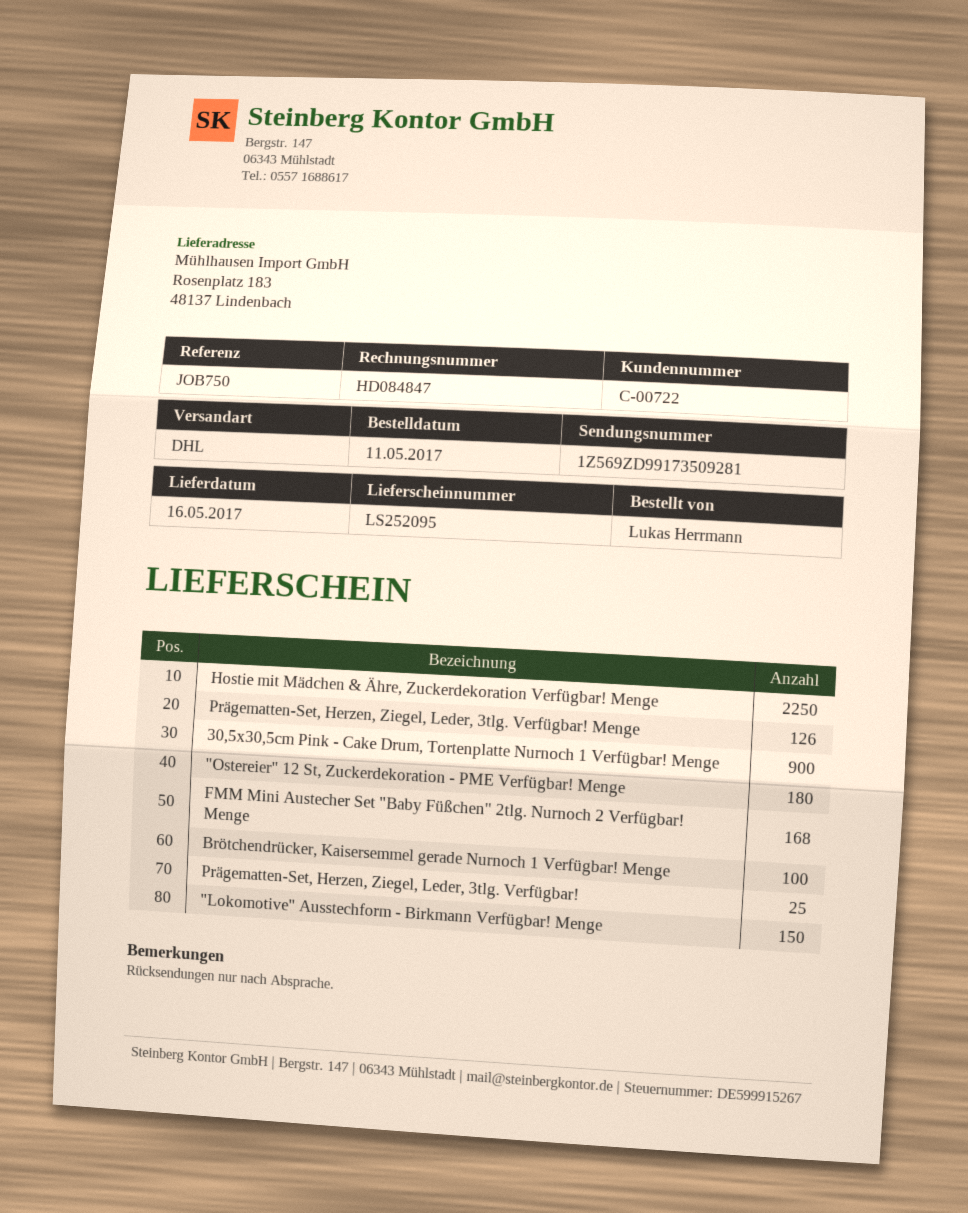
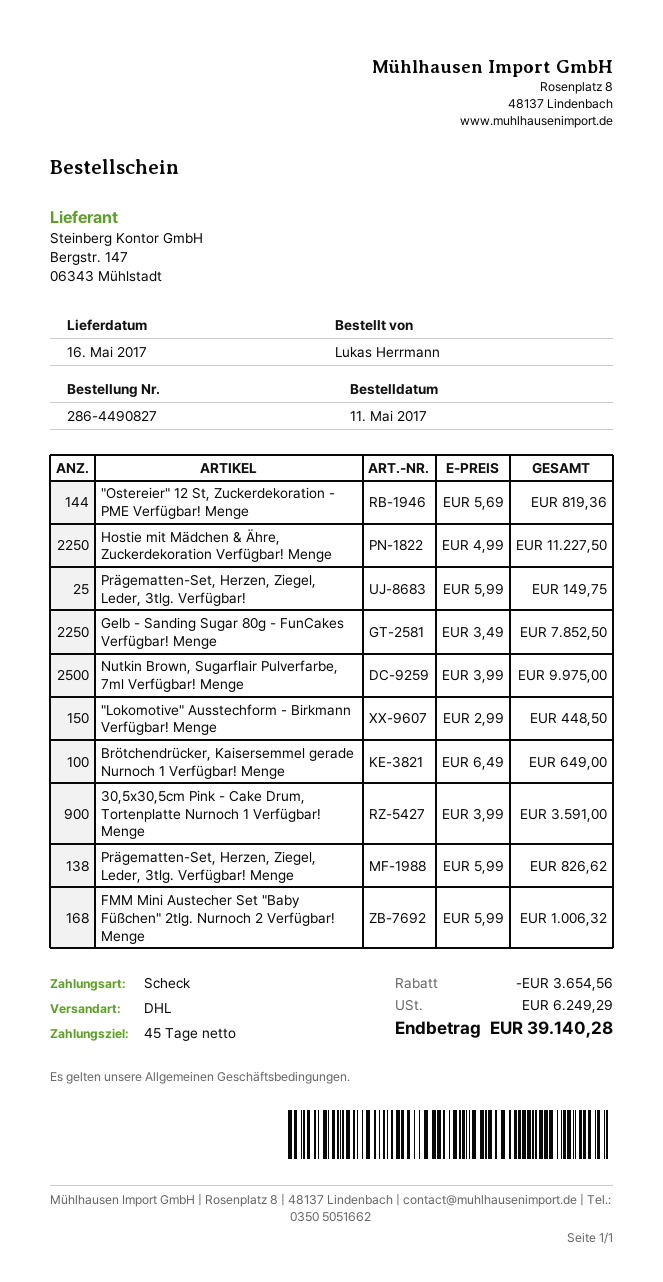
Prägematten-Set, Herzen, Ziegel, Leder, 3tlg. Verfügbar! Menge: 126 -> 138
"Ostereier" 12 St, Zuckerdekoration - PME Verfügbar! Menge: 180 -> 144
Gelb - Sanding Sugar 80g - FunCakes Verfügbar! Menge: none -> 2250
Nutkin Brown, Sugarflair Pulverfarbe, 7ml Verfügbar! Menge: none -> 2500

